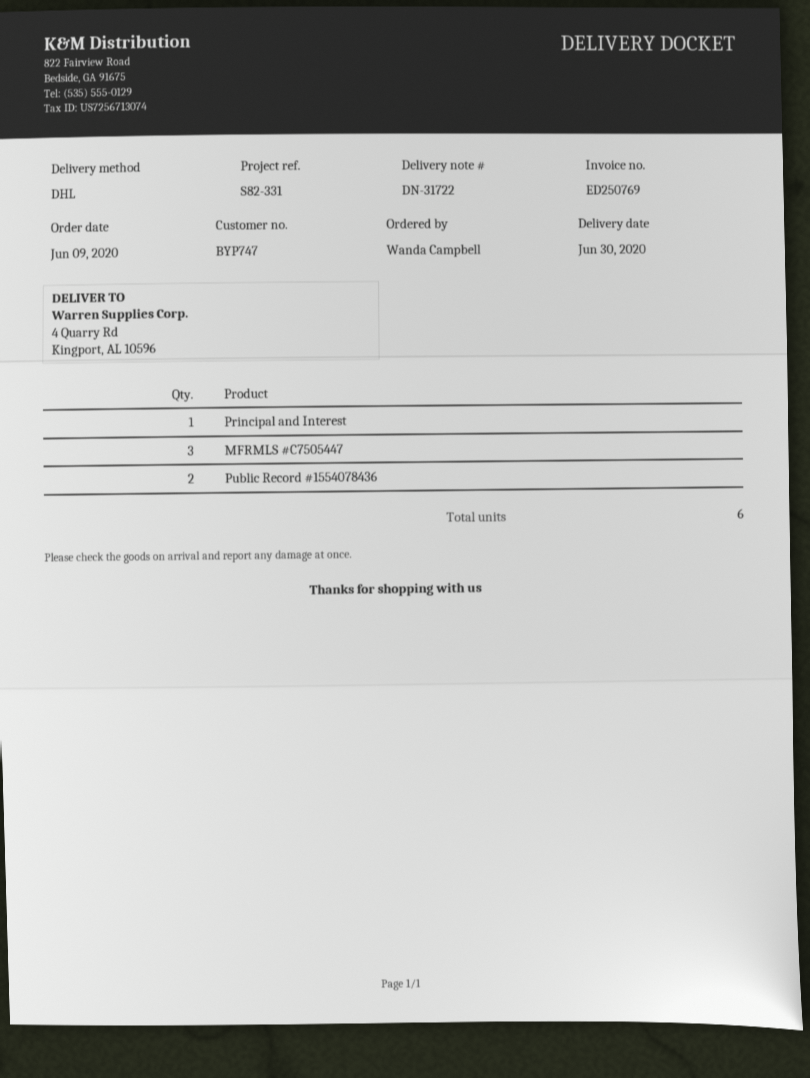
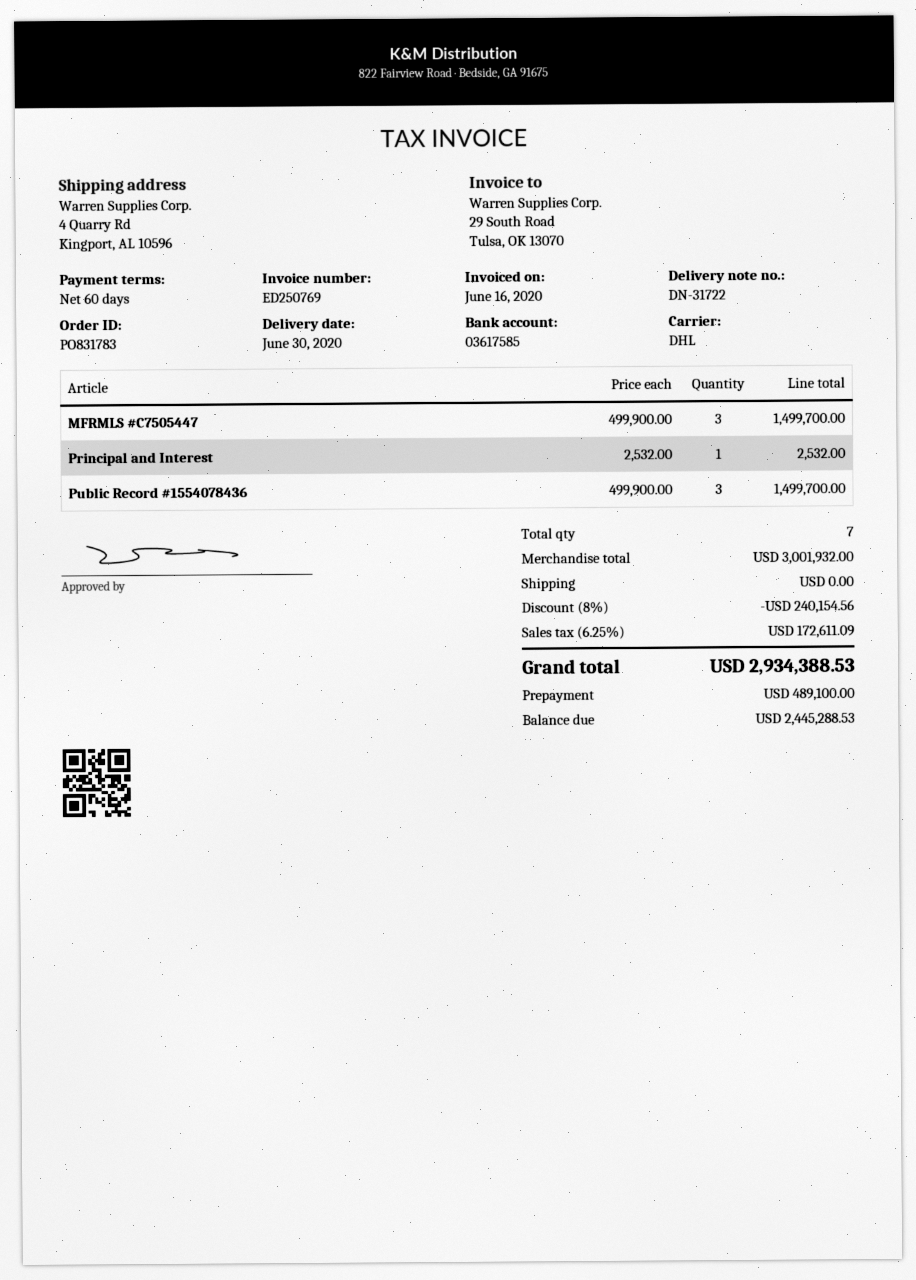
Public Record #1554078436: 2 -> 3
total quantity: 6 -> 7

